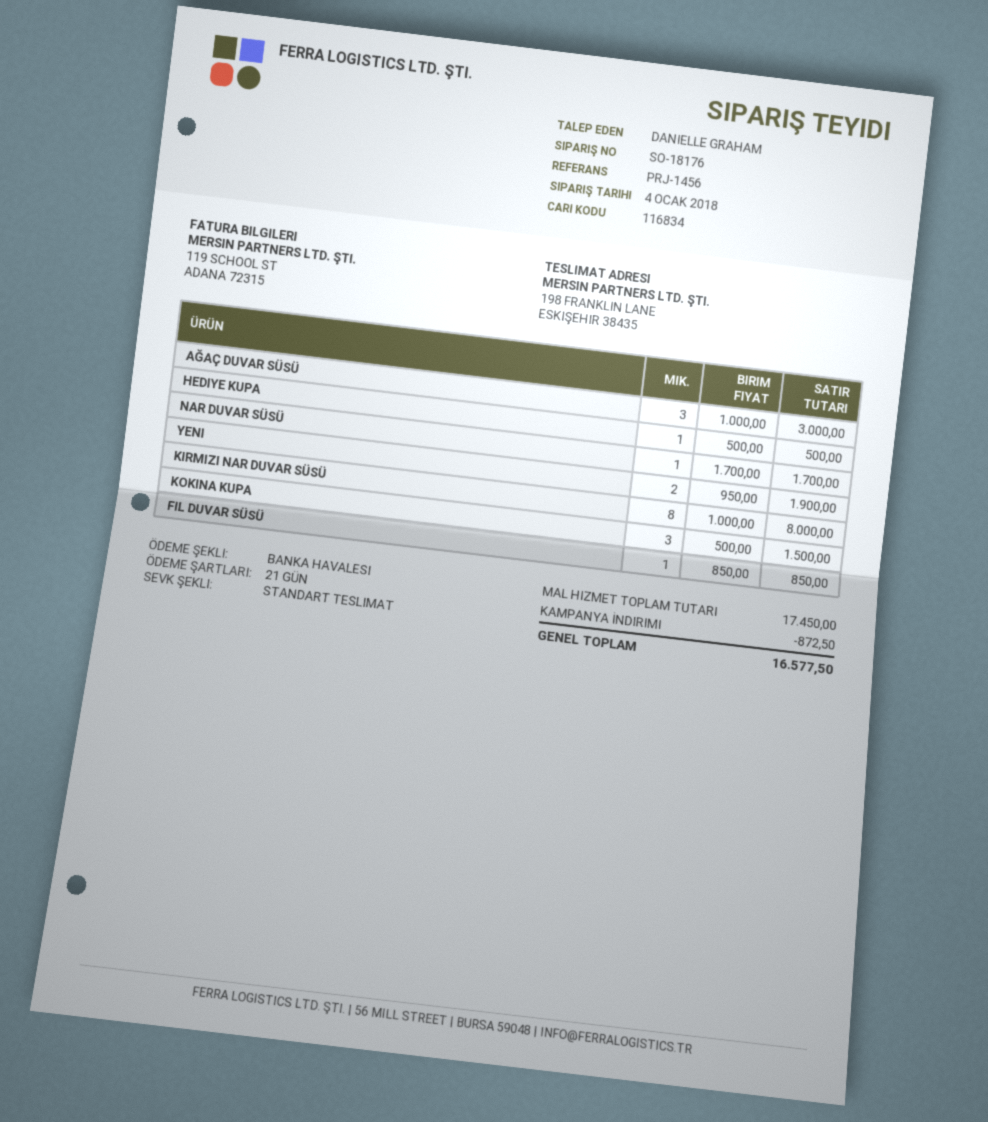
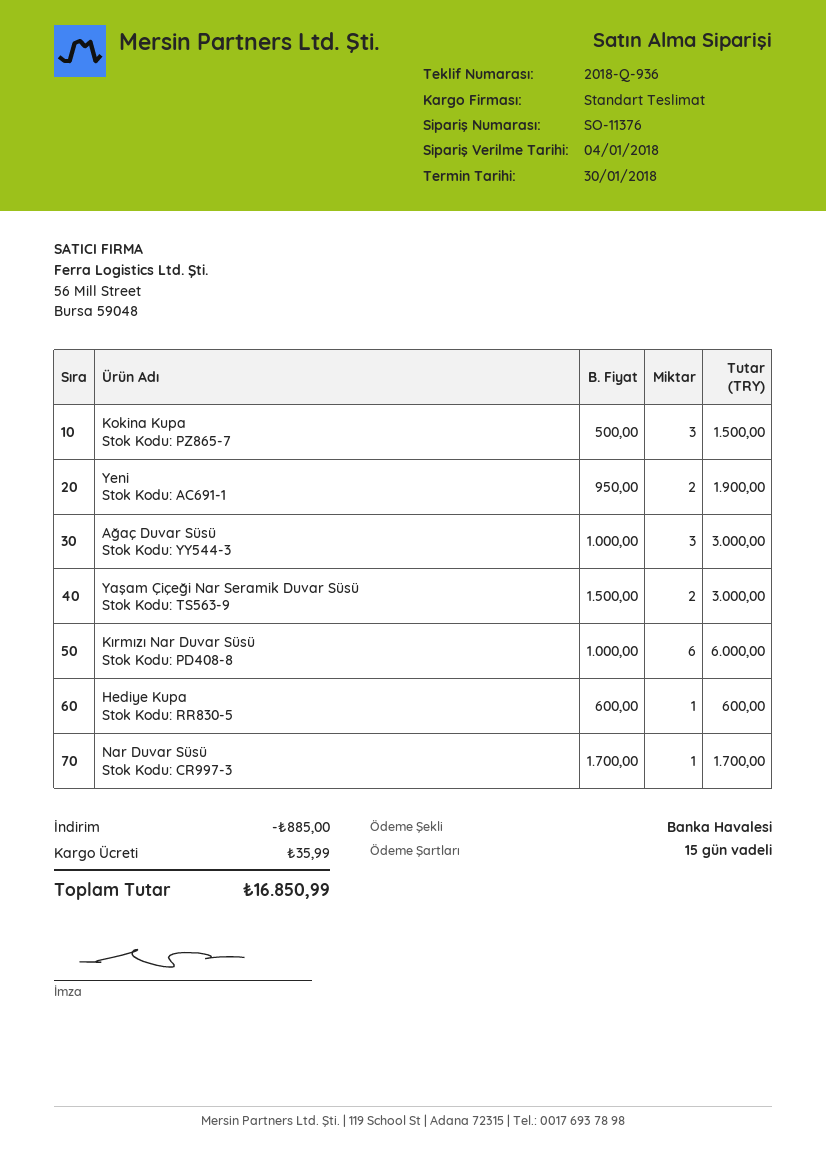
order number: SO-18176 -> SO-11376
payment terms: 21 days -> 15 days
HEDIYE KUPA: 1 x 500.00 = 500.00 -> 1 x 600.00 = 600.00
KIRMIZI NAR DUVAR SÜSÜ: 8 x 1000.00 = 8000.00 -> 6 x 1000.00 = 6000.00
FIL DUVAR SÜSÜ: 1 x 850.00 = 850.00 -> none
Yaşam Çiçeği Nar Seramik Duvar Süsü: none -> 2 x 1500.00 = 3000.00
discount: 872.50 -> 885.00
shipping: none -> 35.99
total: 16577.50 -> 16850.99

